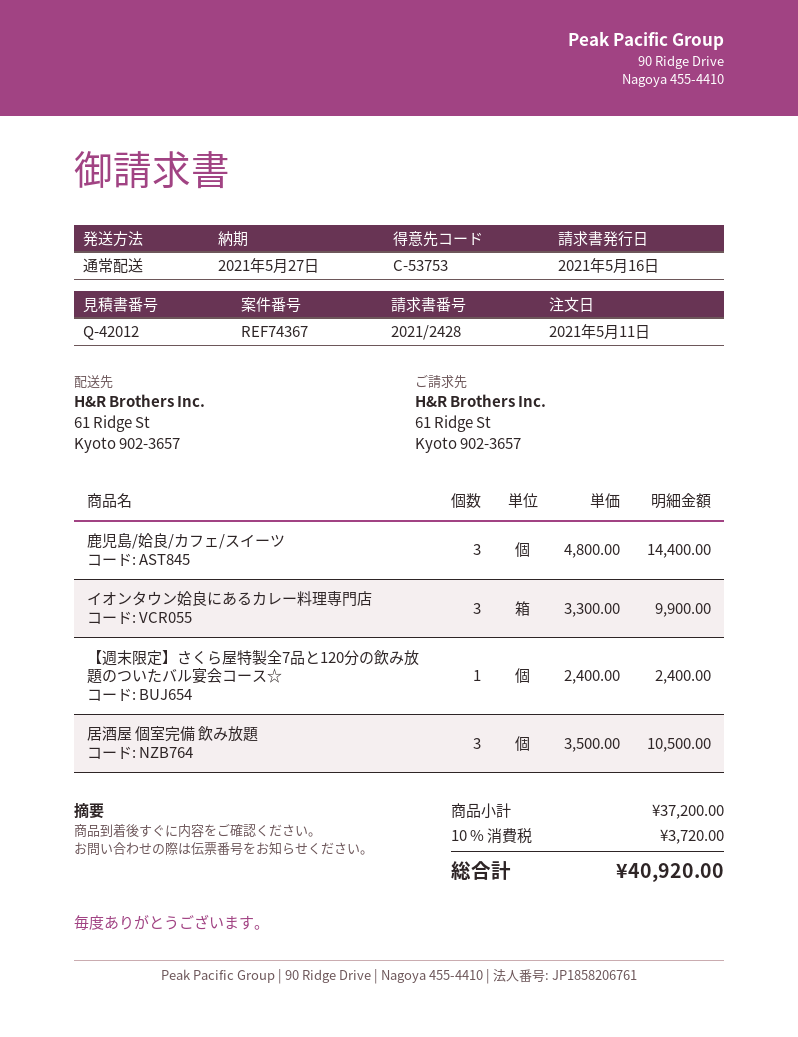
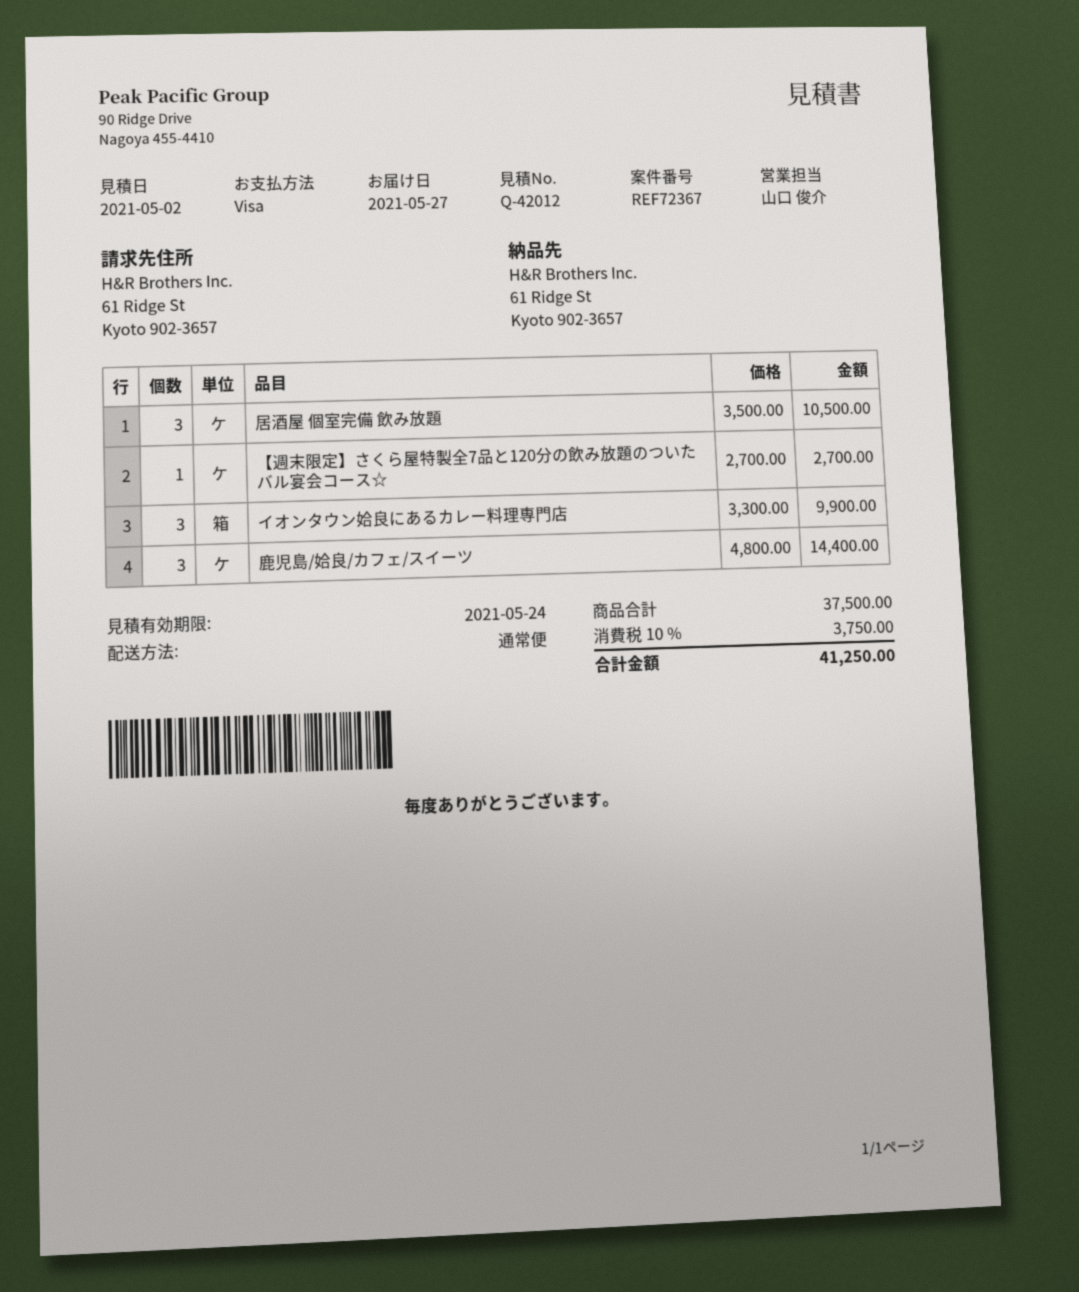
reference: REF74367 -> REF72367
【週末限定】さくら屋特製全7品と120分の飲み放題のついたバル宴会コース☆: 1 x 2400.00 = 2400.00 -> 1 x 2700.00 = 2700.00
subtotal: 37200.00 -> 37500.00
tax: 10% = 3720.00 -> 10% = 3750.00
total: 40920.00 -> 41250.00

